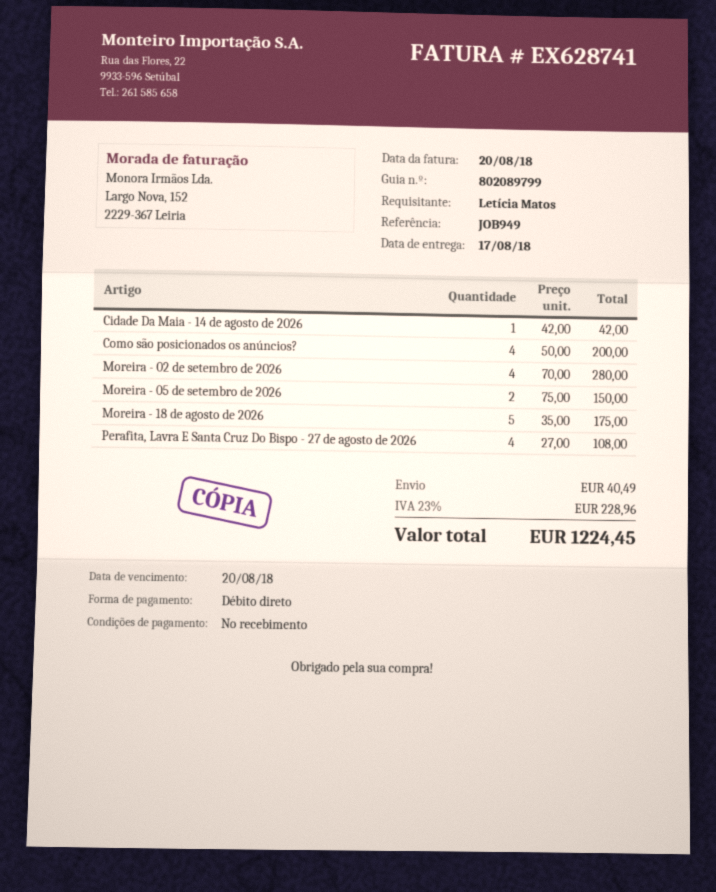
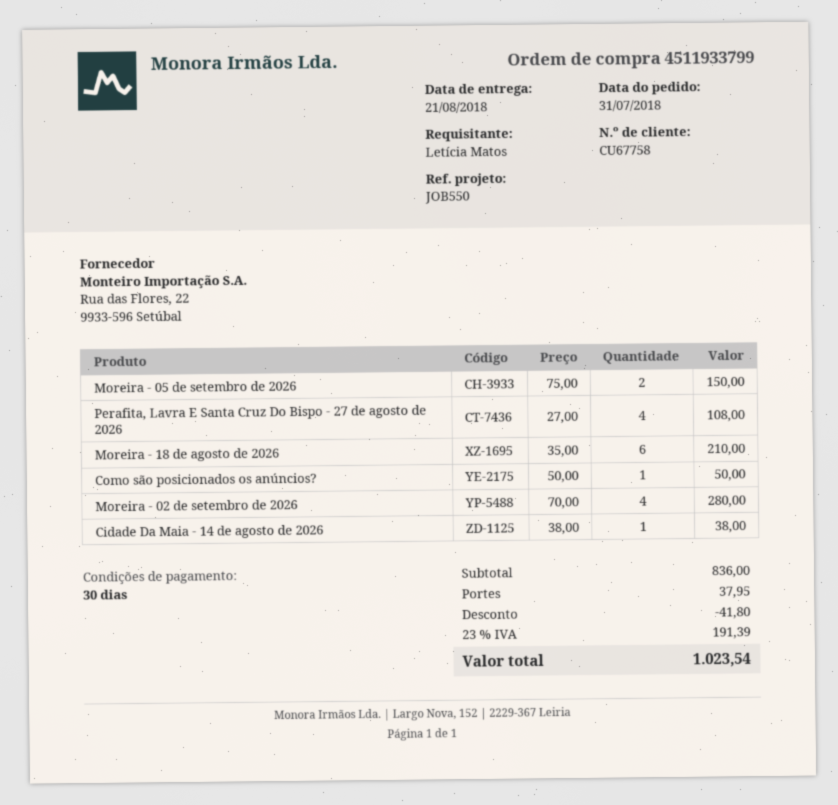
delivery date: 2018-08-17 -> 2018-08-21
payment terms: on receipt -> 30 days
reference: JOB949 -> JOB550
Cidade Da Maia - 14 de agosto de 2026: 1 x 42.00 = 42.00 -> 1 x 38.00 = 38.00
Como são posicionados os anúncios?: 4 x 50.00 = 200.00 -> 1 x 50.00 = 50.00
Moreira - 18 de agosto de 2026: 5 x 35.00 = 175.00 -> 6 x 35.00 = 210.00
discount: none -> 41.80
shipping: 40.49 -> 37.95
tax: 23% = 228.96 -> 23% = 191.39
total: 1224.45 -> 1023.54

